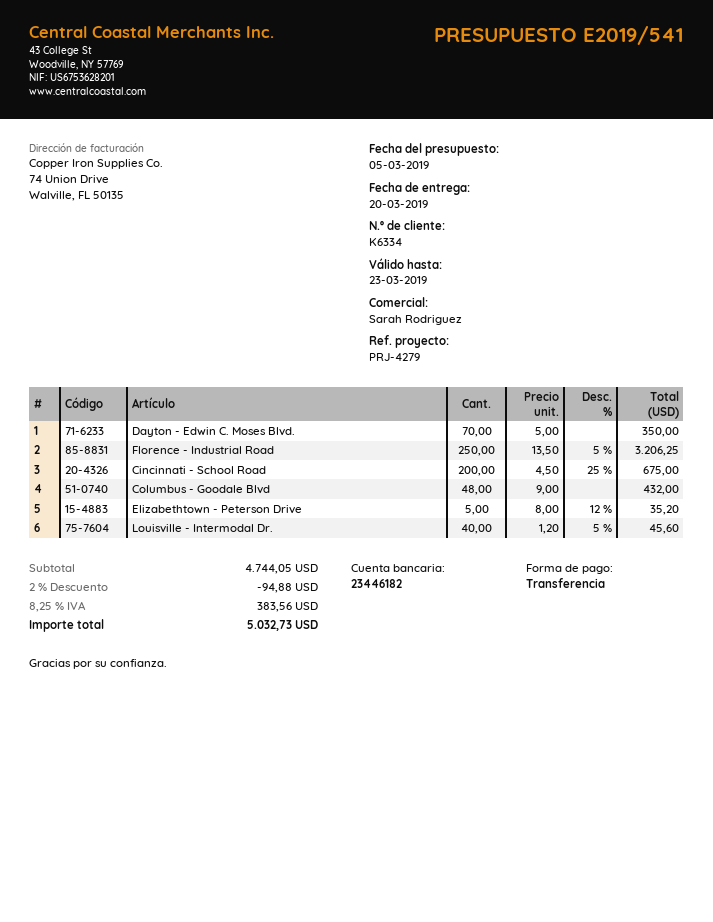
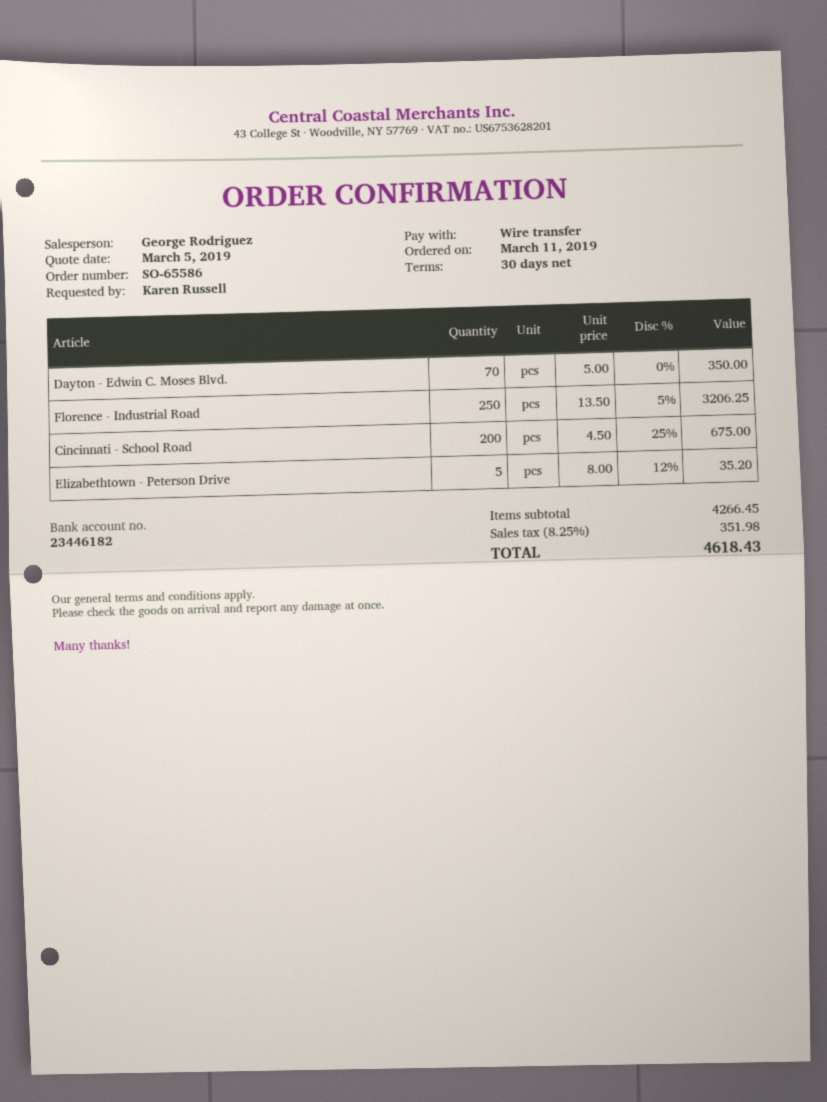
sales rep: Sarah Rodriguez -> George Rodriguez
Columbus - Goodale Blvd: 48 x 9.00 = 432.00 -> none
Louisville - Intermodal Dr.: 40 x 1.20 - 5% = 45.60 -> none
subtotal: 4744.05 -> 4266.45
discount: 2% = 94.88 -> none
tax: 8.25% = 383.56 -> 8.25% = 351.98
total: 5032.73 -> 4618.43

